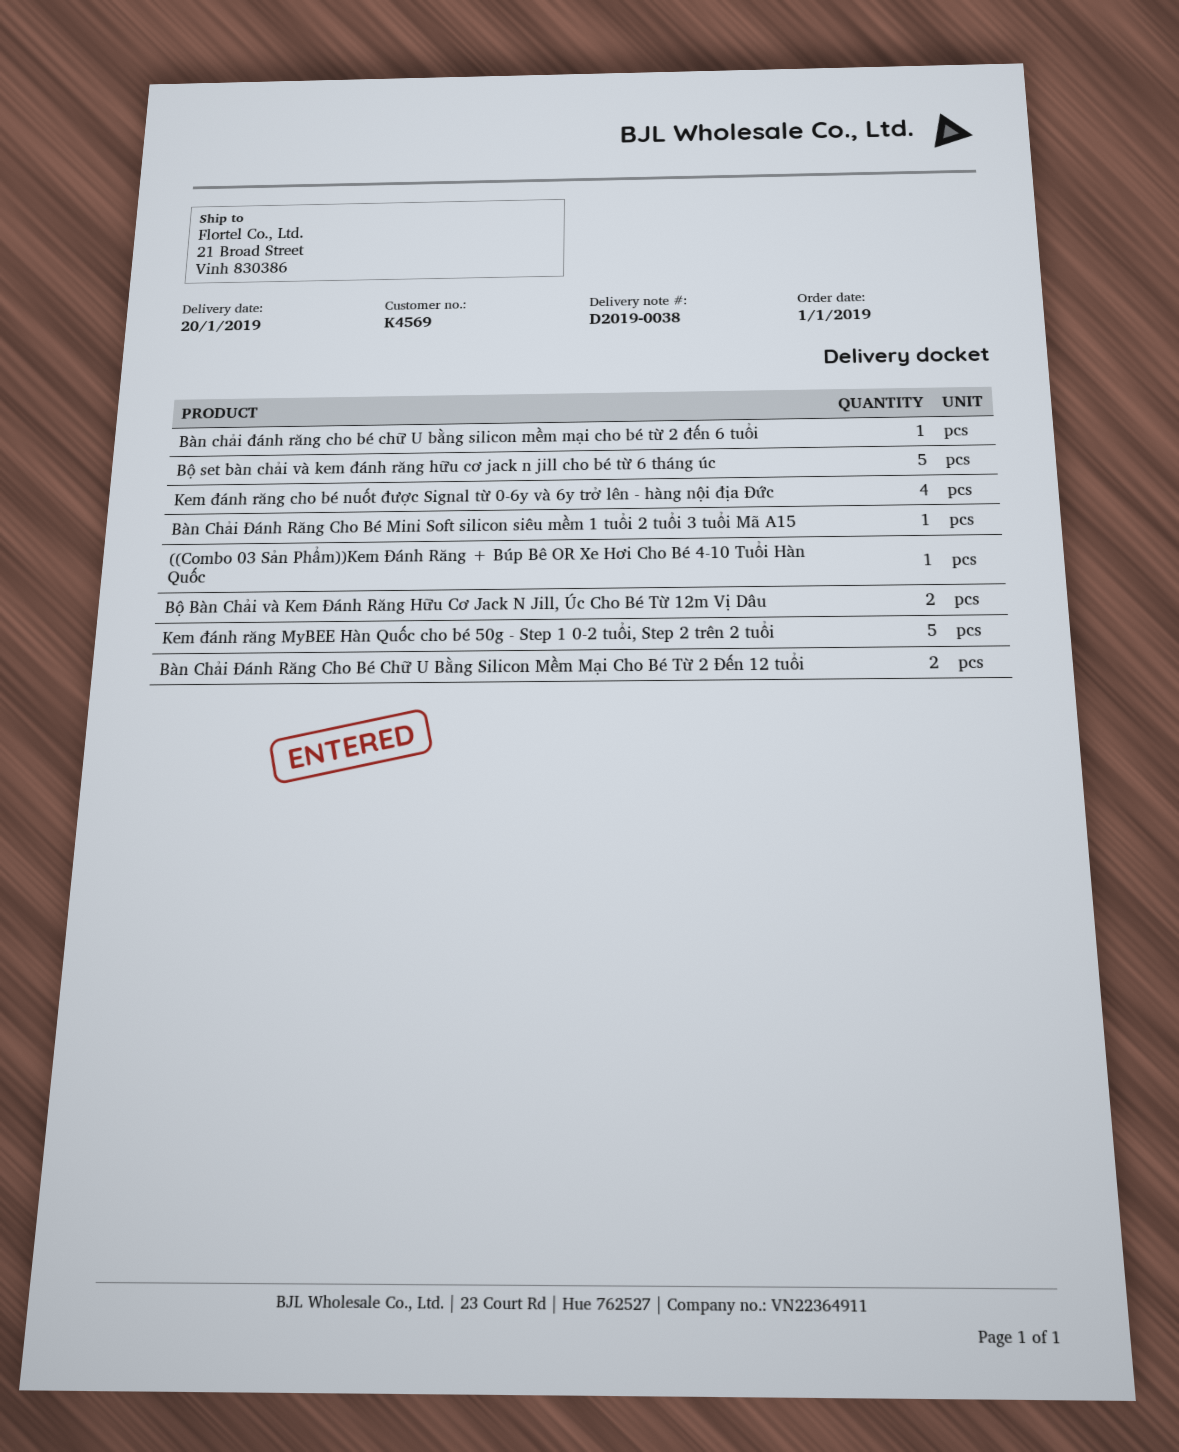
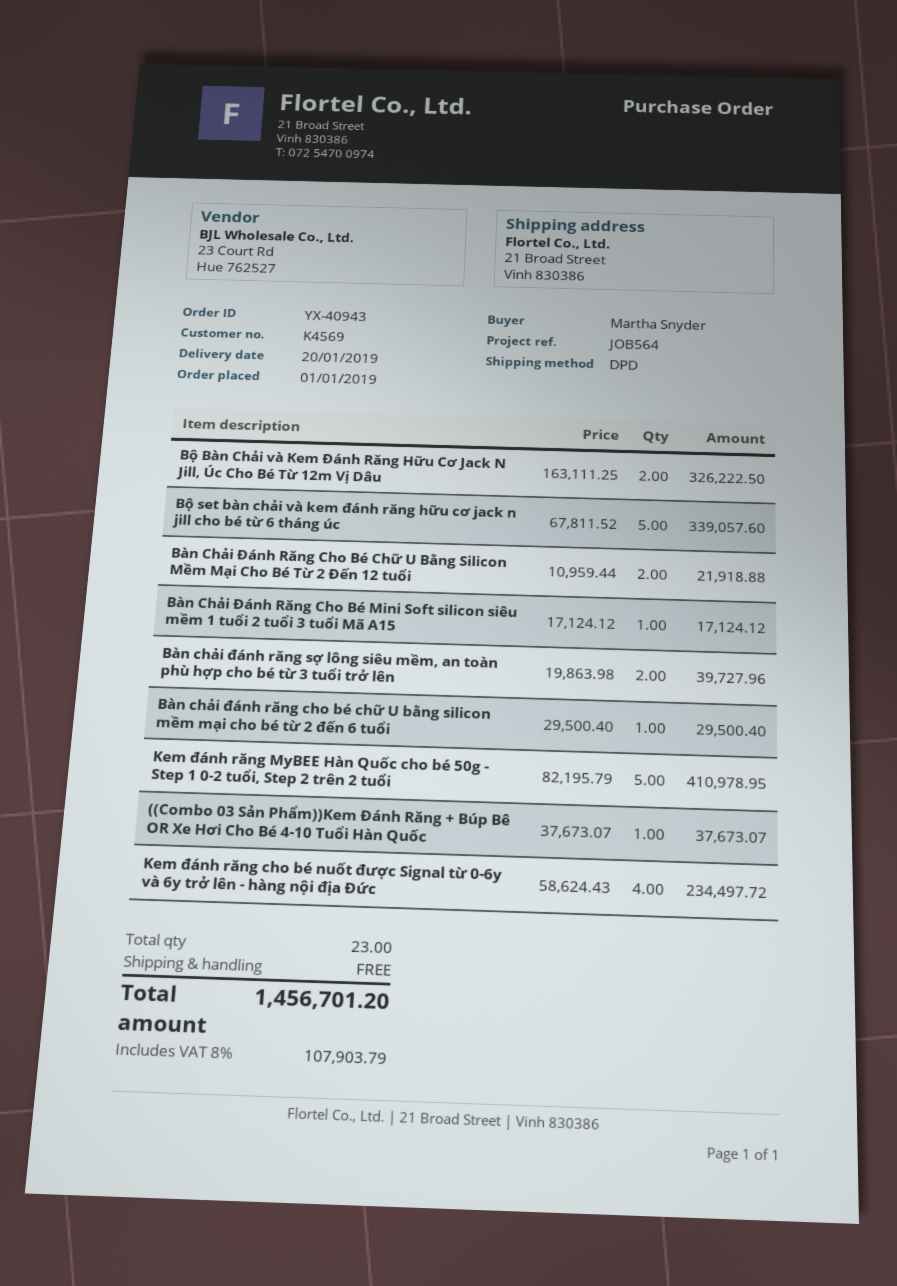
Bàn chải đánh răng sợ lông siêu mềm, an toàn phù hợp cho bé từ 3 tuổi trở lên: none -> 2

